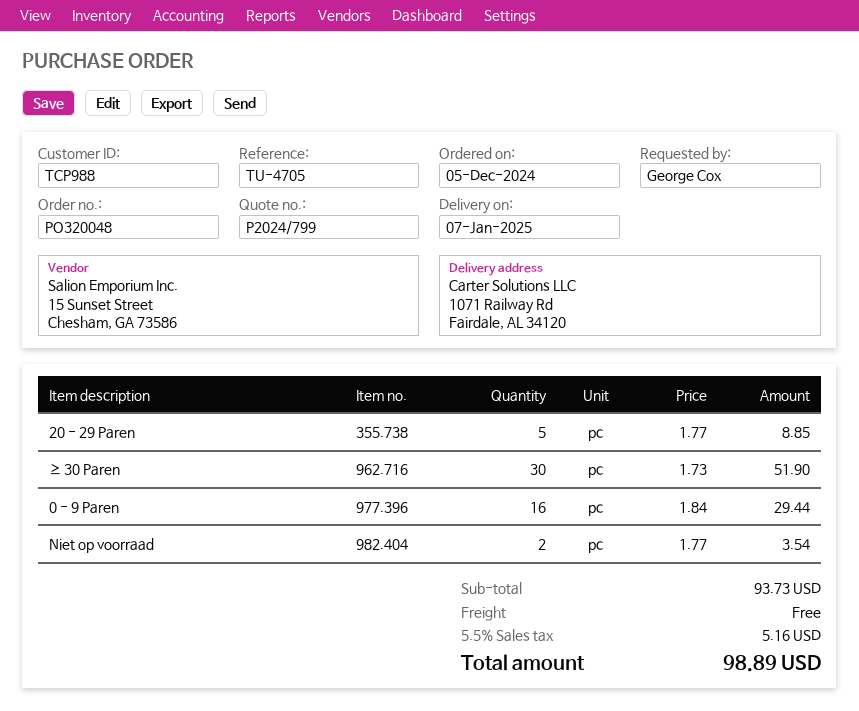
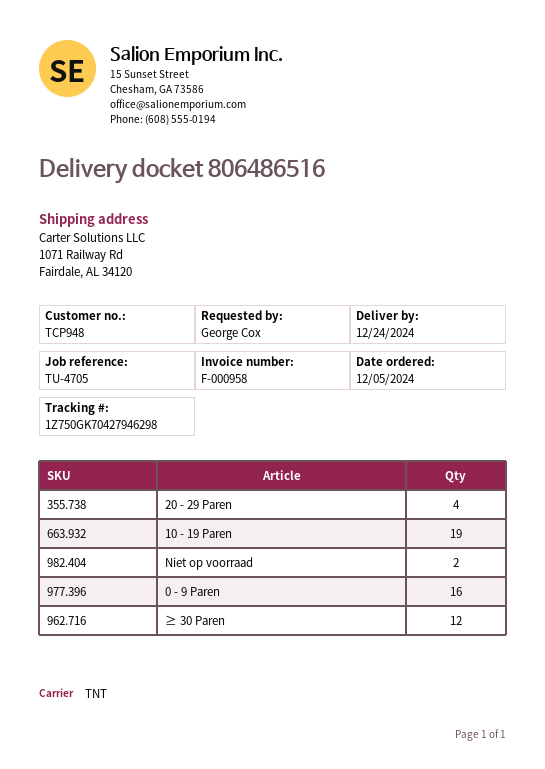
delivery date: 2025-01-07 -> 2024-12-24
customer number: TCP988 -> TCP948
20 - 29 Paren: 5 -> 4
≥ 30 Paren: 30 -> 12
10 - 19 Paren: none -> 19

